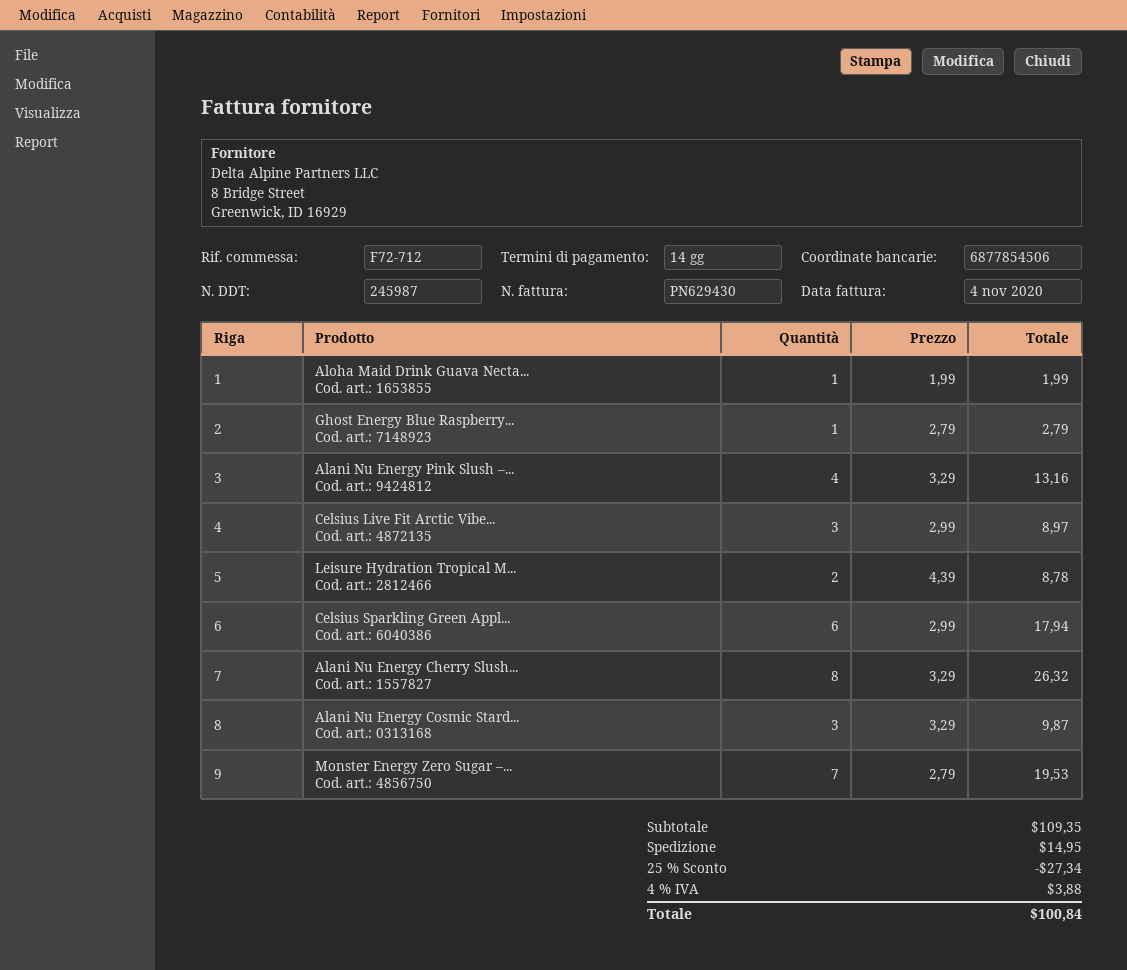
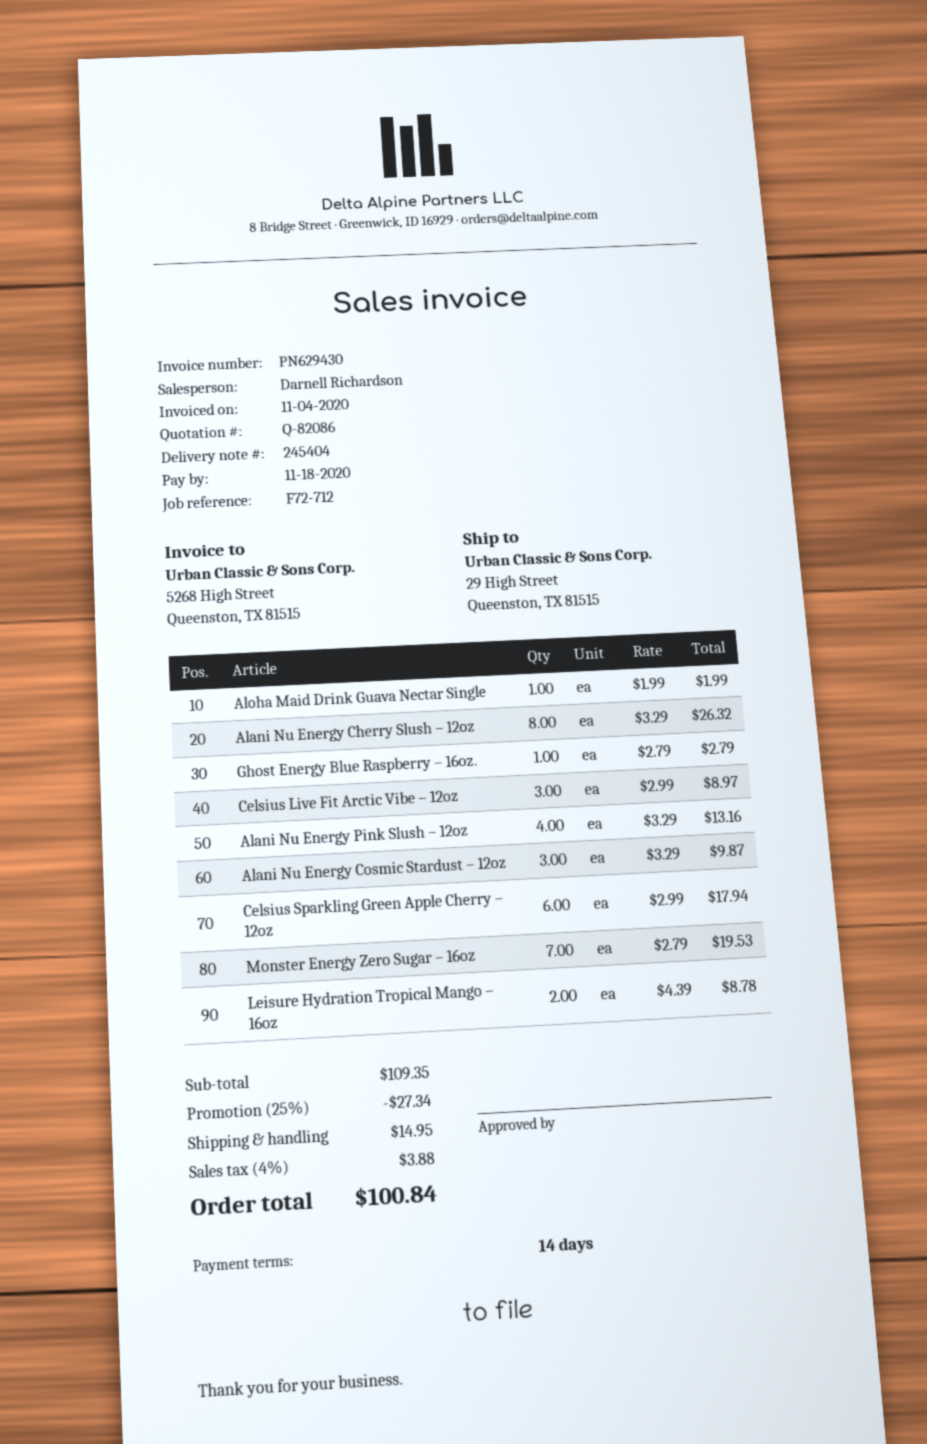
delivery note number: 245987 -> 245404

